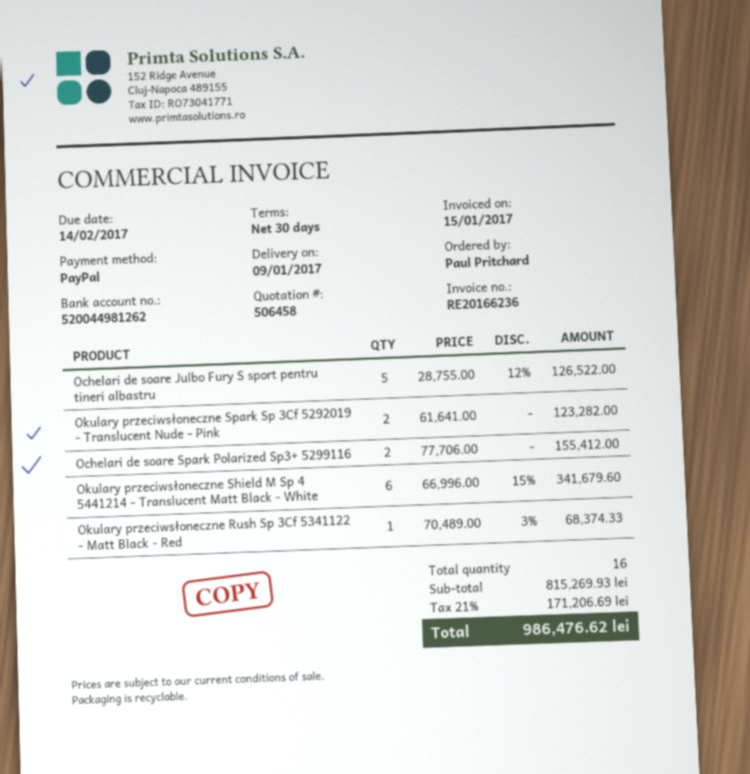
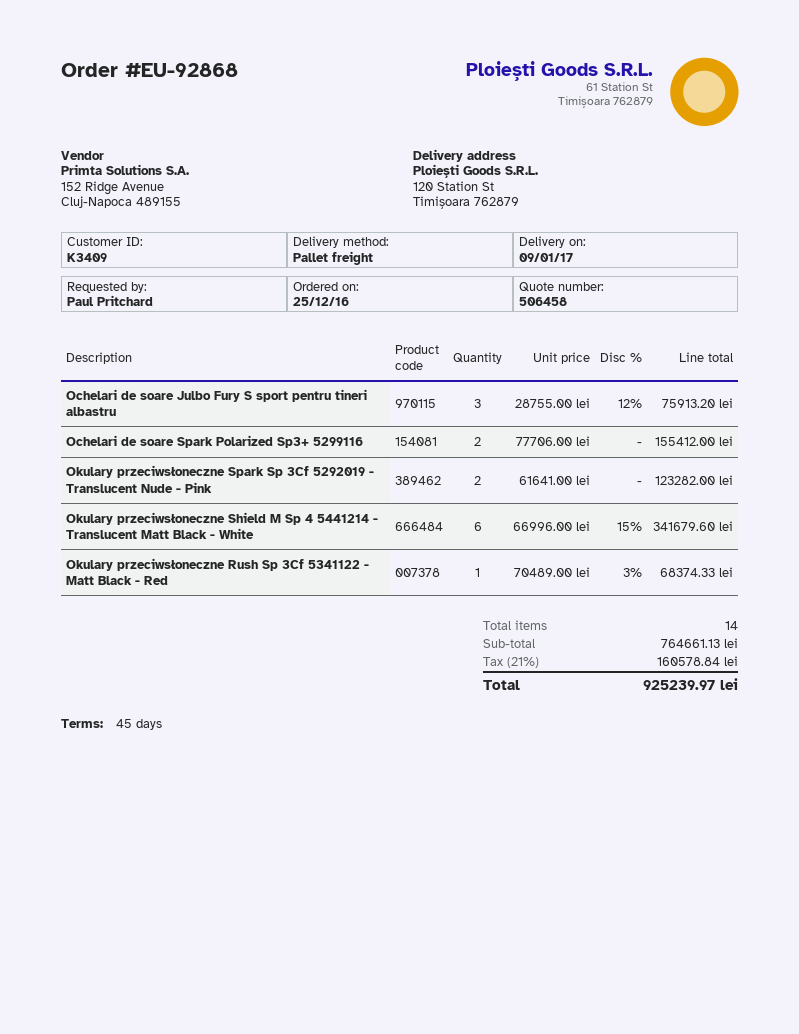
payment terms: 30 days -> 45 days
Ochelari de soare Julbo Fury S sport pentru tineri albastru: 5 x 28755.00 - 12% = 126522.00 -> 3 x 28755.00 - 12% = 75913.20
total quantity: 16 -> 14
subtotal: 815269.93 -> 764661.13
tax: 21% = 171206.69 -> 21% = 160578.84
total: 986476.62 -> 925239.97

